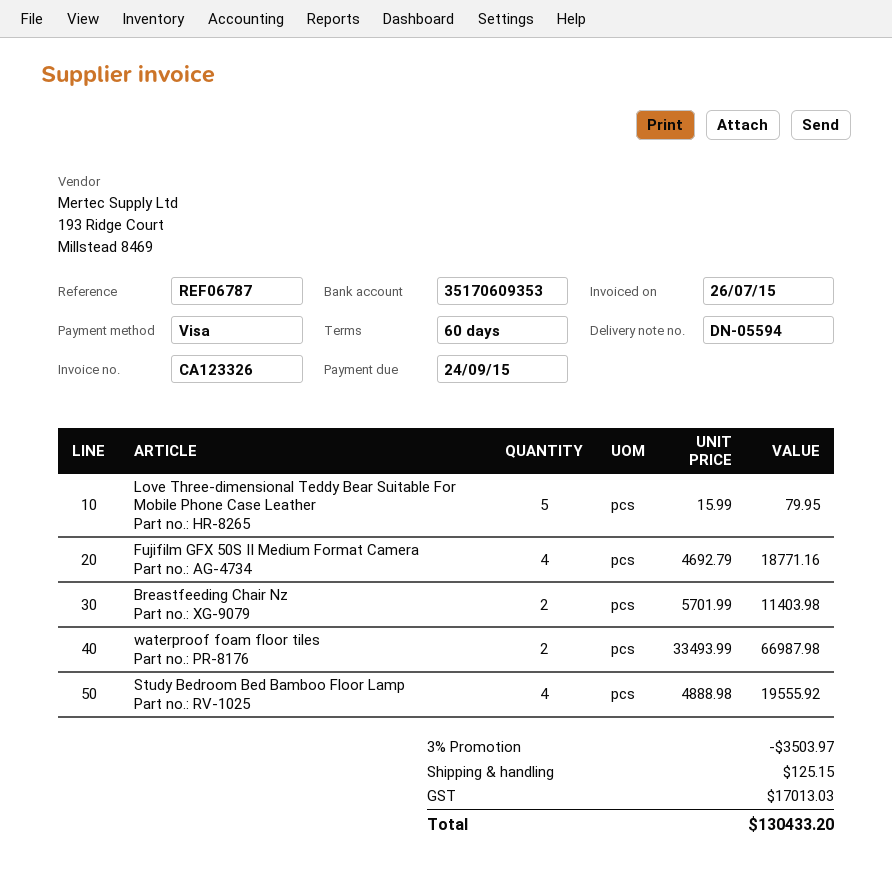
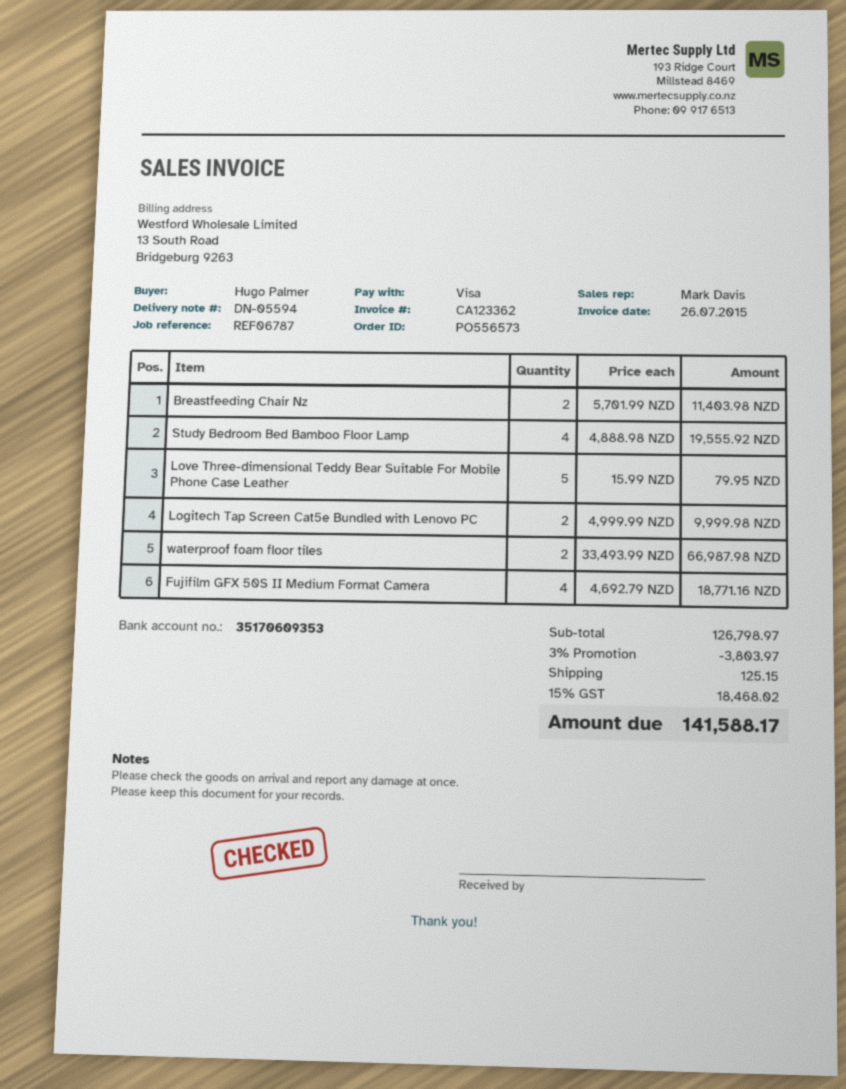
invoice number: CA123326 -> CA123362
Logitech Tap Screen Cat5e Bundled with Lenovo PC: none -> 2 x 4999.99 = 9999.98
discount: 3% = 3503.97 -> 3% = 3803.97
tax: 17013.03 -> 18468.02
total: 130433.20 -> 141588.17

